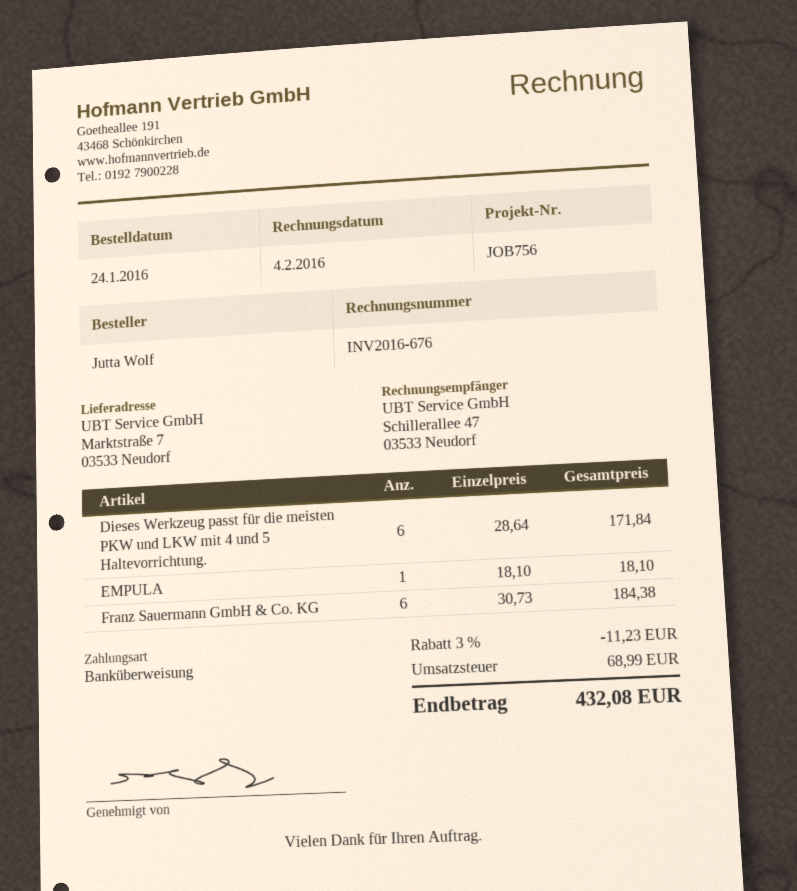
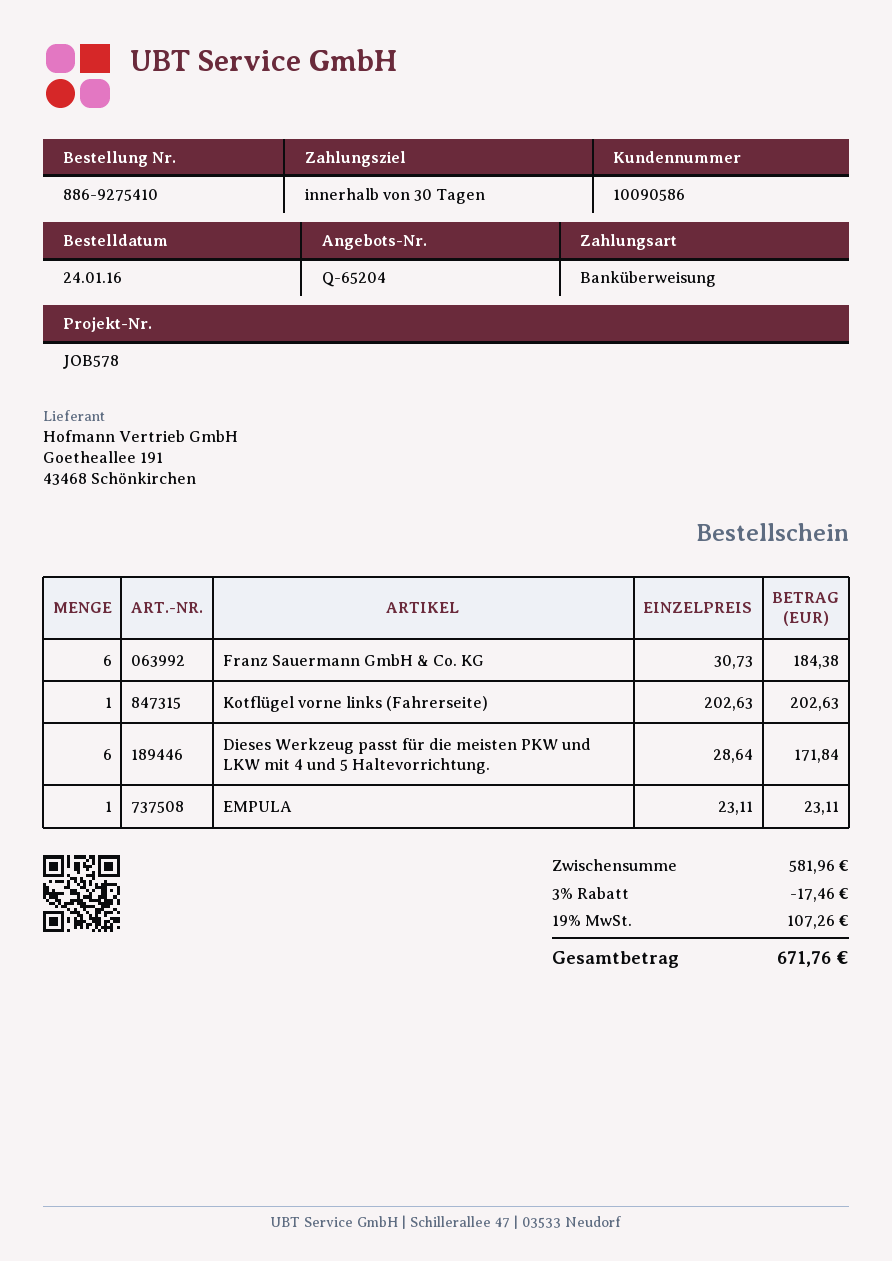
reference: JOB756 -> JOB578
EMPULA: 1 x 18.10 = 18.10 -> 1 x 23.11 = 23.11
Kotflügel vorne links (Fahrerseite): none -> 1 x 202.63 = 202.63
discount: 3% = 11.23 -> 3% = 17.46
tax: 68.99 -> 107.26
total: 432.08 -> 671.76

